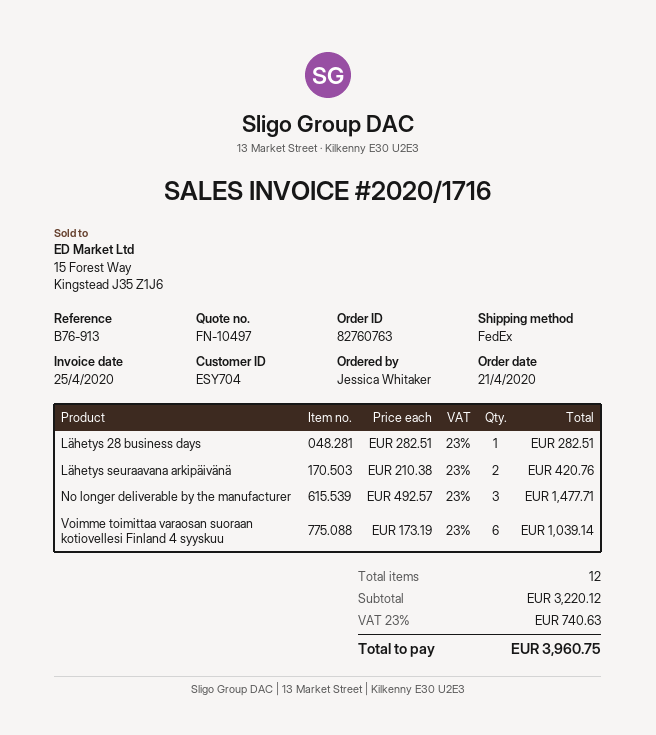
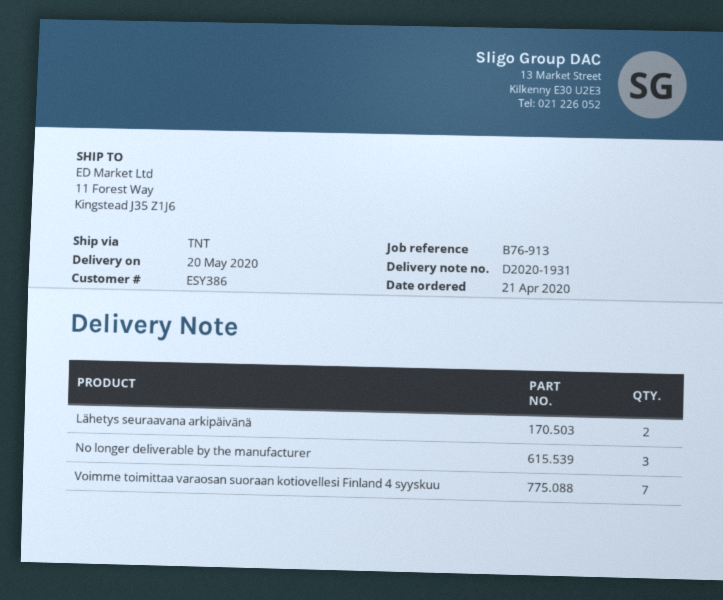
customer number: ESY704 -> ESY386
shipping method: FedEx -> TNT
Lähetys 28 business days: 1 -> none
Voimme toimittaa varaosan suoraan kotiovellesi Finland 4 syyskuu: 6 -> 7

